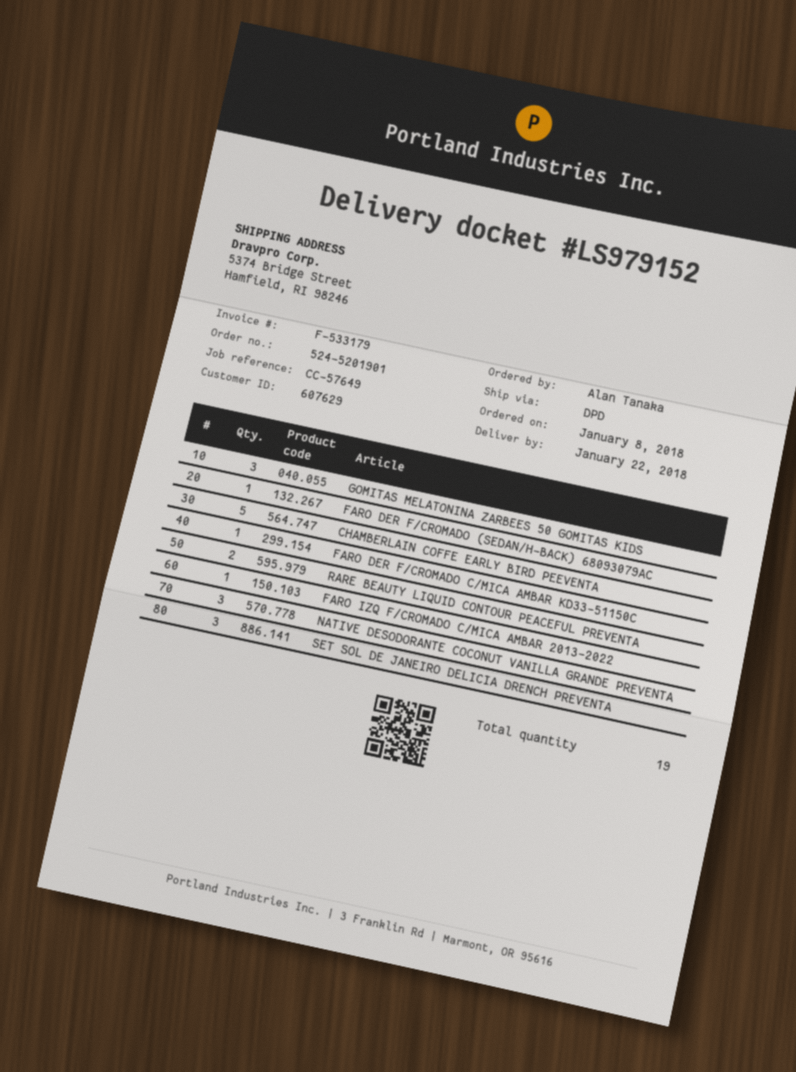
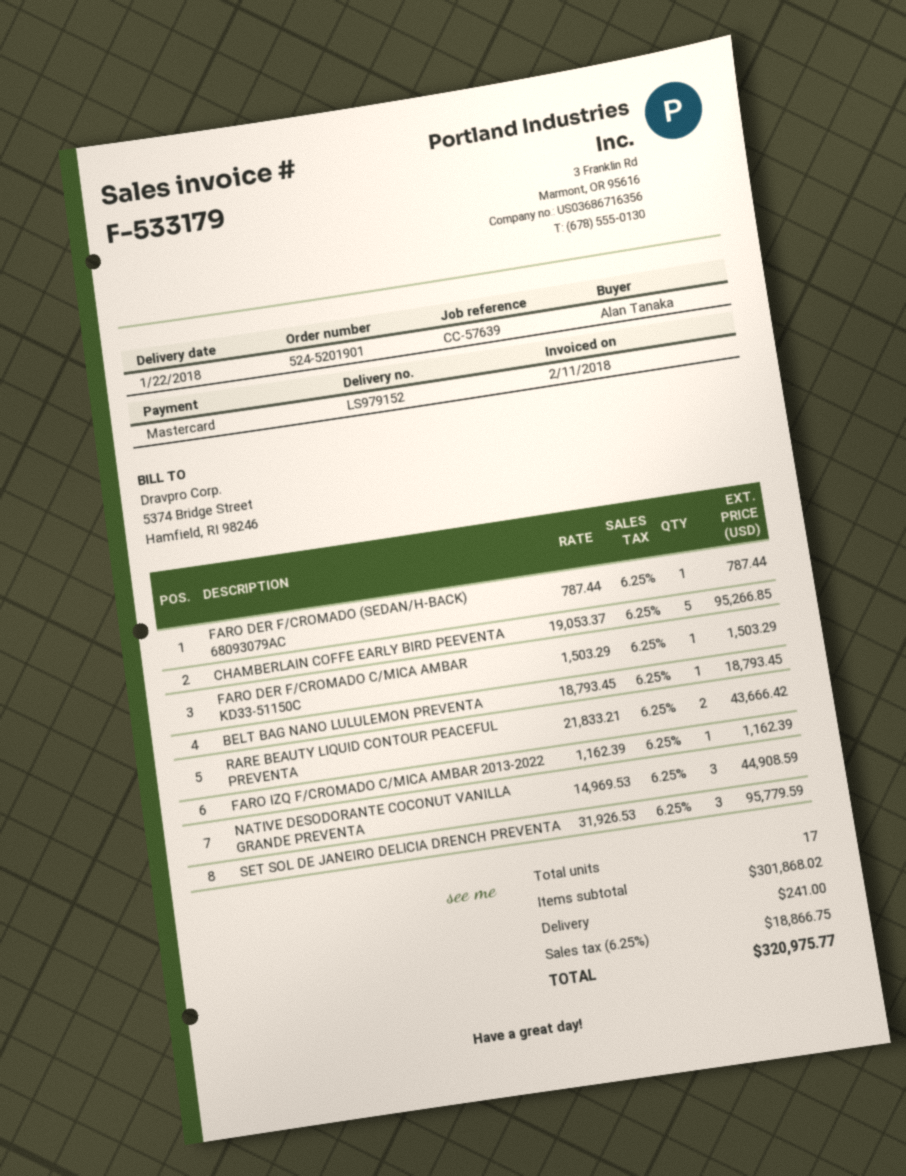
reference: CC-57649 -> CC-57639
GOMITAS MELATONINA ZARBEES 50 GOMITAS KIDS: 3 -> none
BELT BAG NANO LULULEMON PREVENTA: none -> 1
total quantity: 19 -> 17

